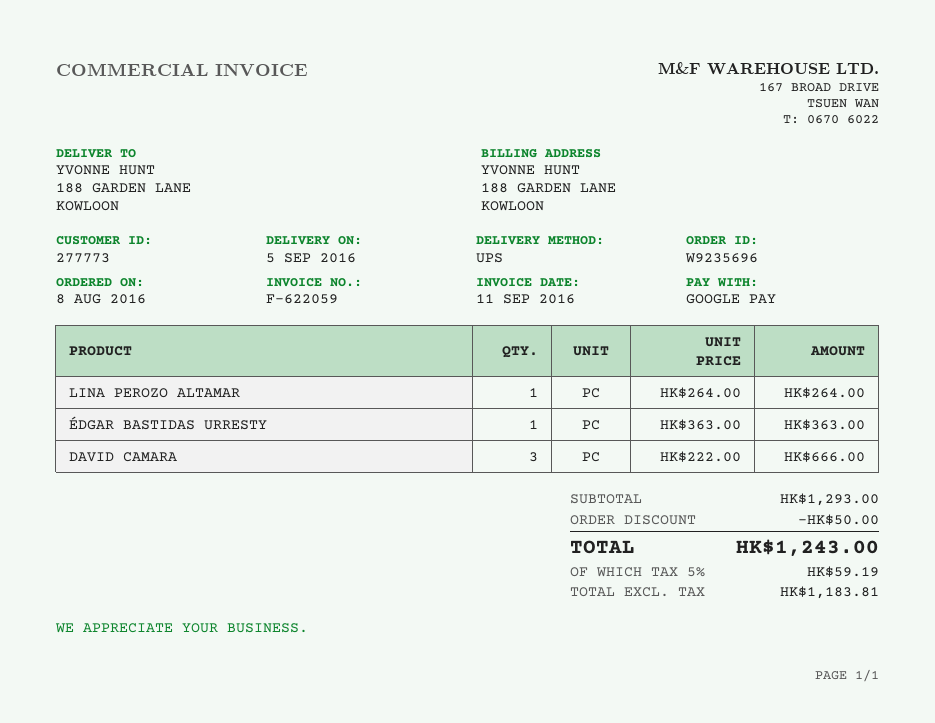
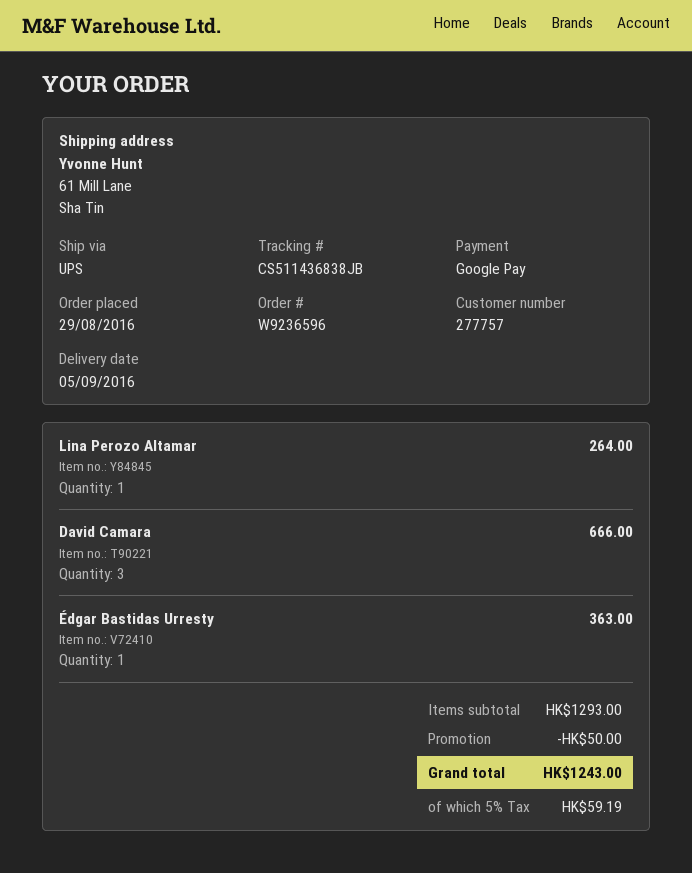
order number: W9235696 -> W9236596
order date: 2016-08-08 -> 2016-08-29
customer number: 277773 -> 277757
ship to: 188 GARDEN LANE, KOWLOON -> 61 Mill Lane, Sha Tin

